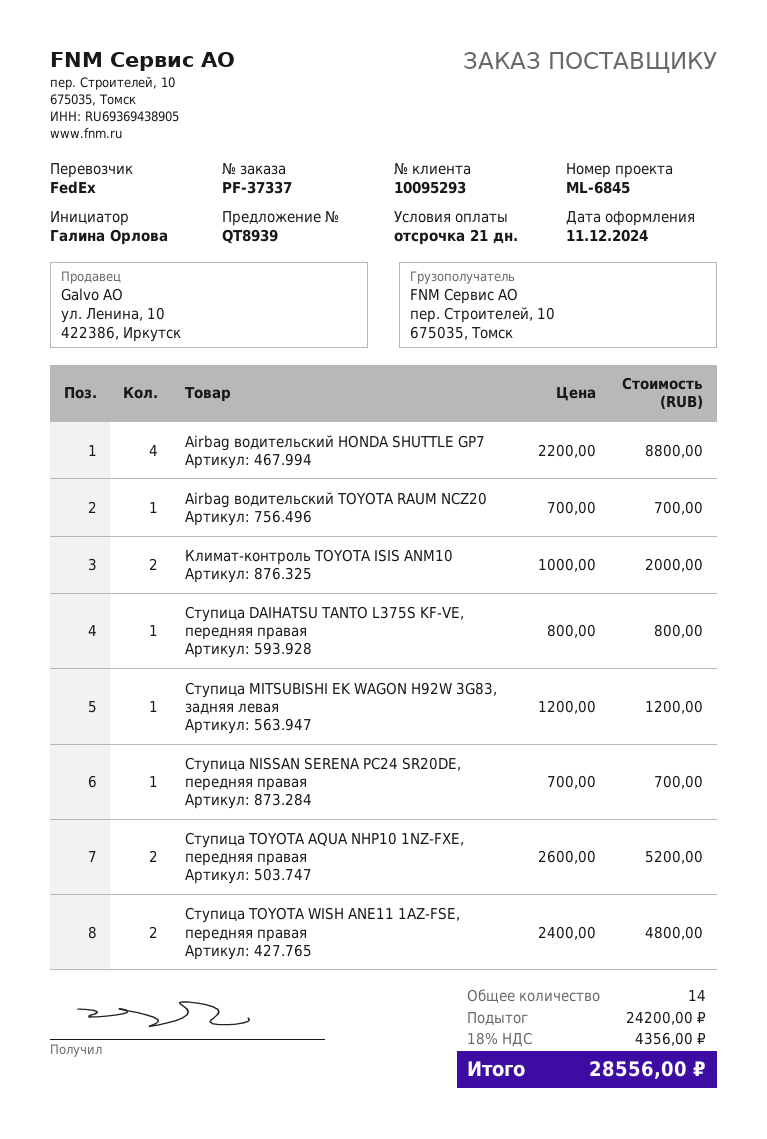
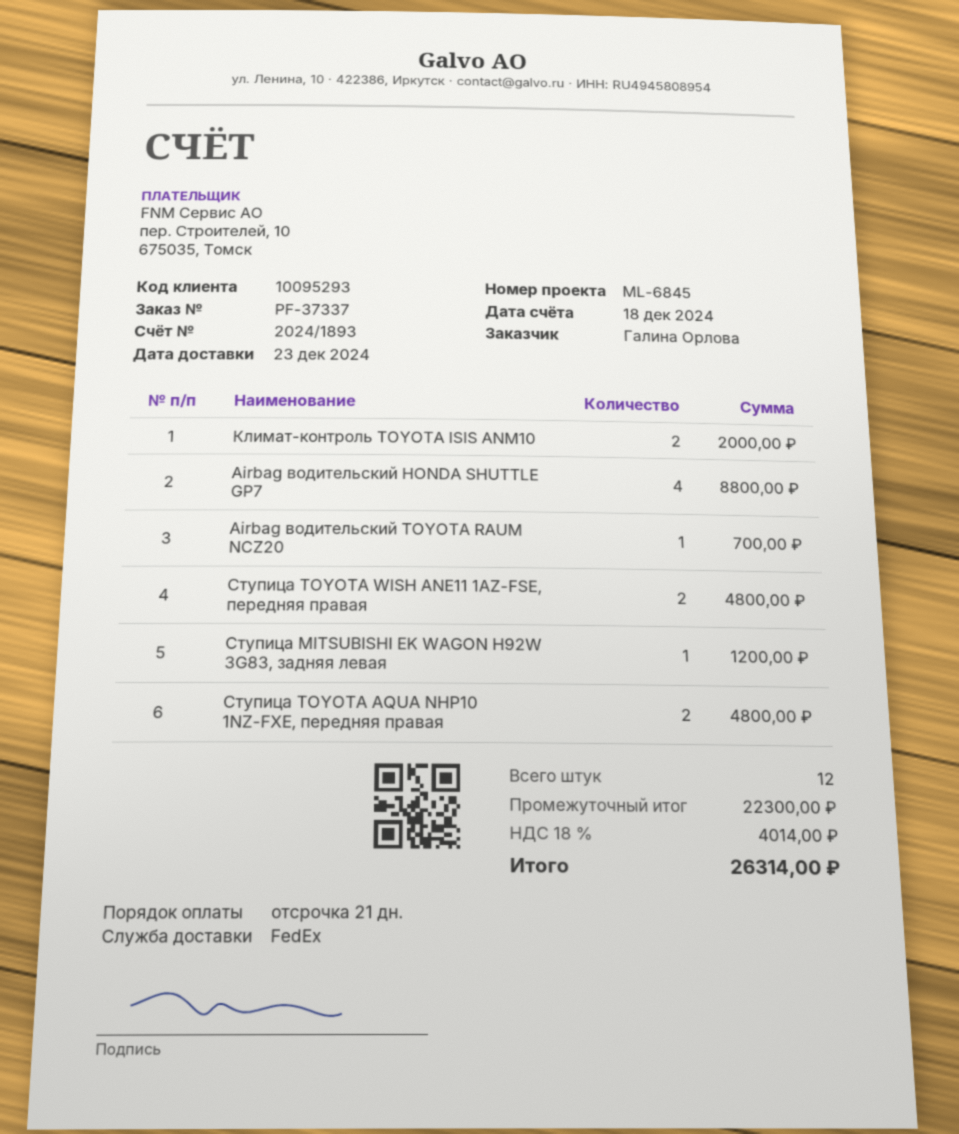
Ступица DAIHATSU TANTO L375S KF-VE, передняя правая: 1 for 800.00 -> none
Ступица NISSAN SERENA PC24 SR20DE, передняя правая: 1 for 700.00 -> none
Ступица TOYOTA AQUA NHP10 1NZ-FXE, передняя правая: 2 for 5200.00 -> 2 for 4800.00
total quantity: 14 -> 12
subtotal: 24200.00 -> 22300.00
tax: 18% = 4356.00 -> 18% = 4014.00
total: 28556.00 -> 26314.00

